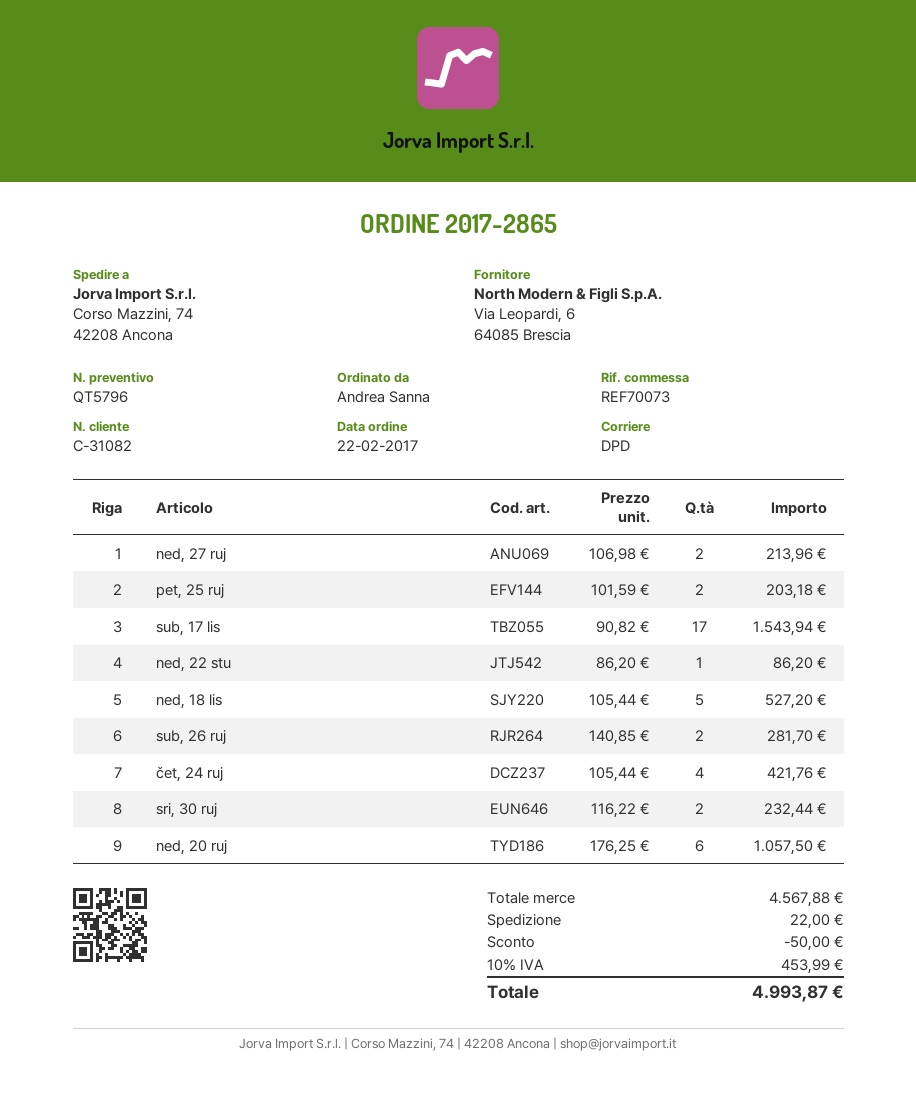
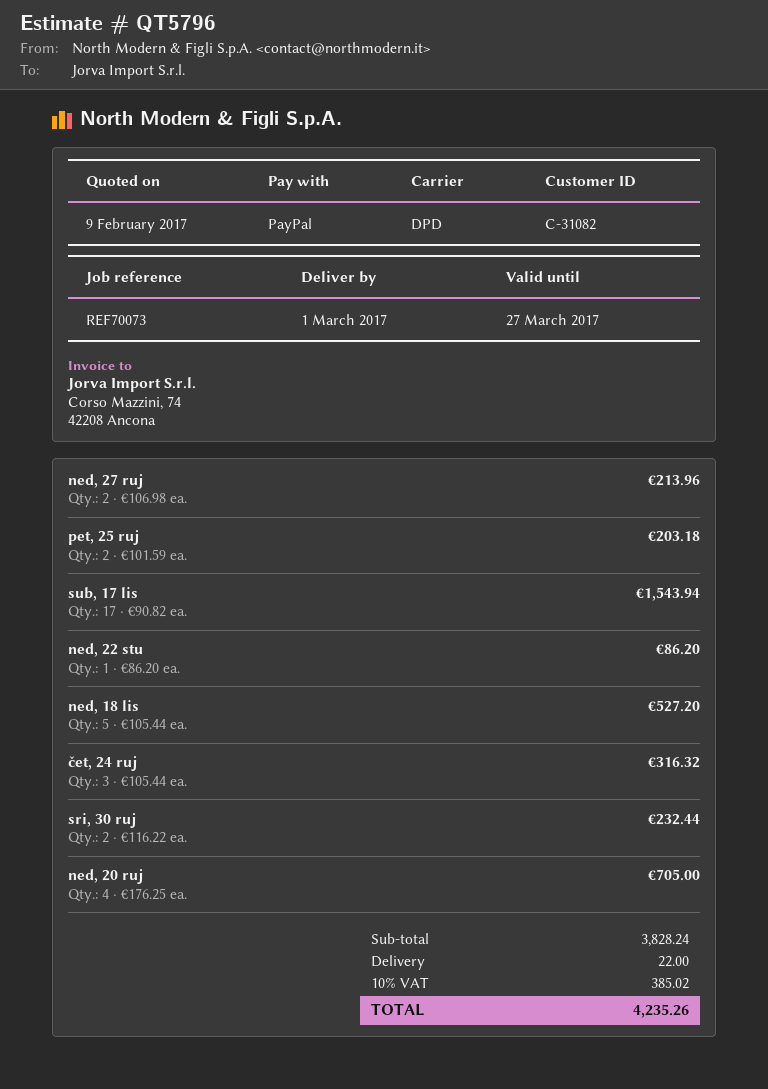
sub, 26 ruj: 2 x 140.85 = 281.70 -> none
čet, 24 ruj: 4 x 105.44 = 421.76 -> 3 x 105.44 = 316.32
ned, 20 ruj: 6 x 176.25 = 1057.50 -> 4 x 176.25 = 705.00
subtotal: 4567.88 -> 3828.24
discount: 50.00 -> none
tax: 10% = 453.99 -> 10% = 385.02
total: 4993.87 -> 4235.26

